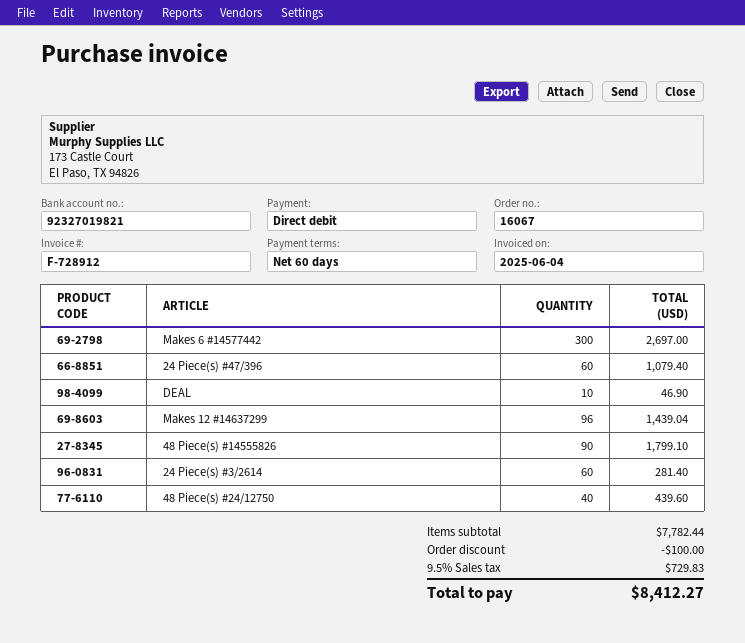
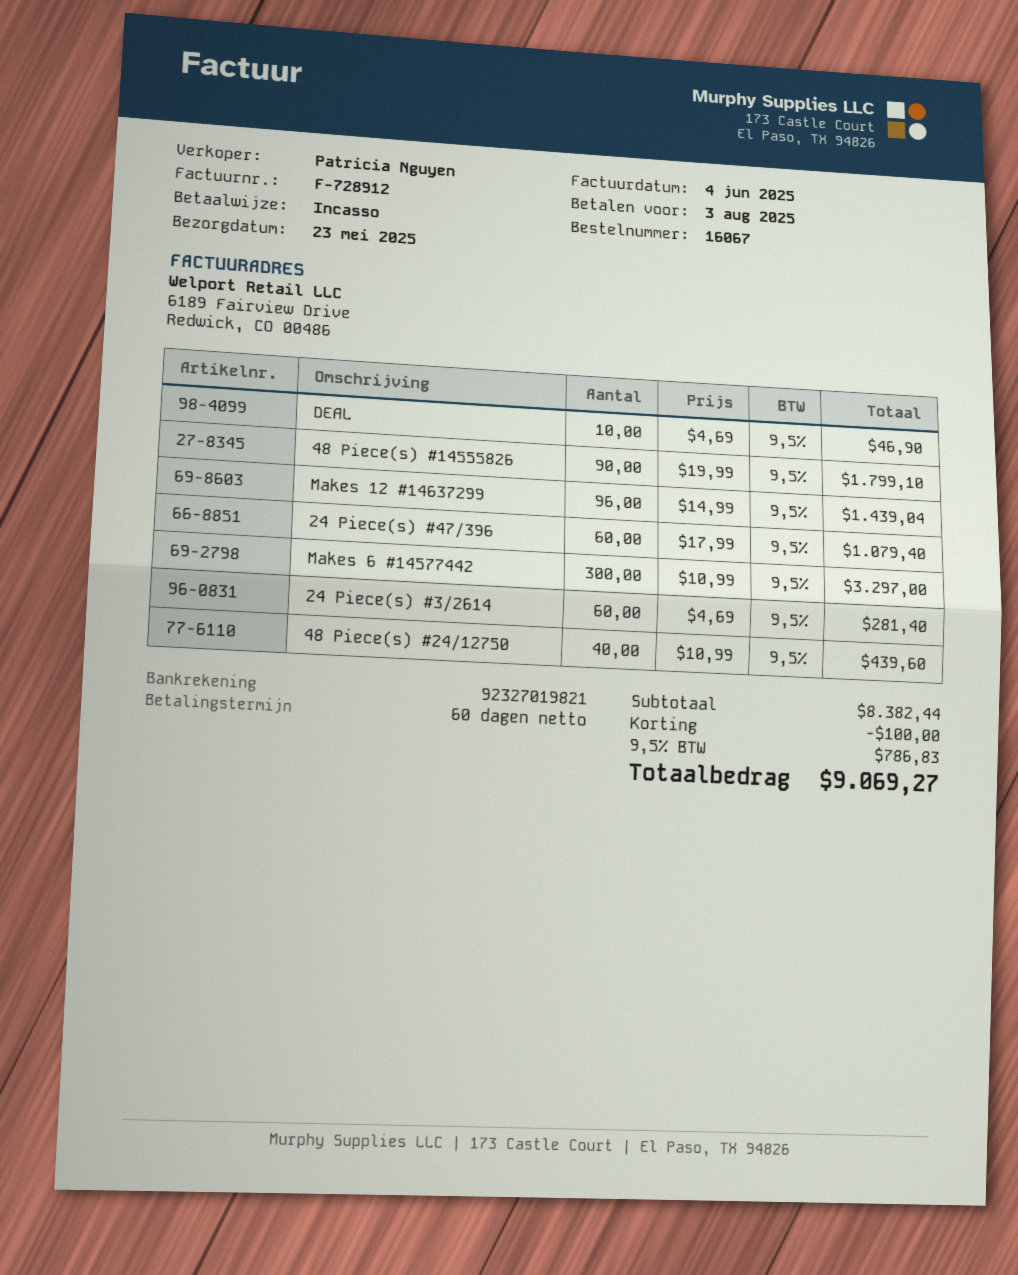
Makes 6 #14577442: 300 for 2697.00 -> 300 for 3297.00
subtotal: 7782.44 -> 8382.44
tax: 9.5% = 729.83 -> 9.5% = 786.83
total: 8412.27 -> 9069.27

